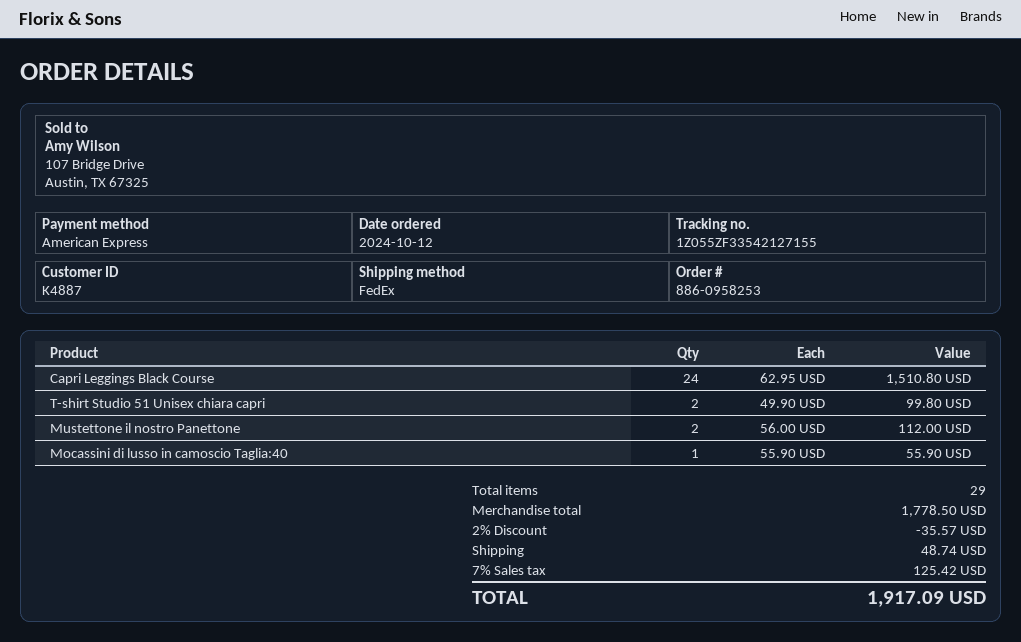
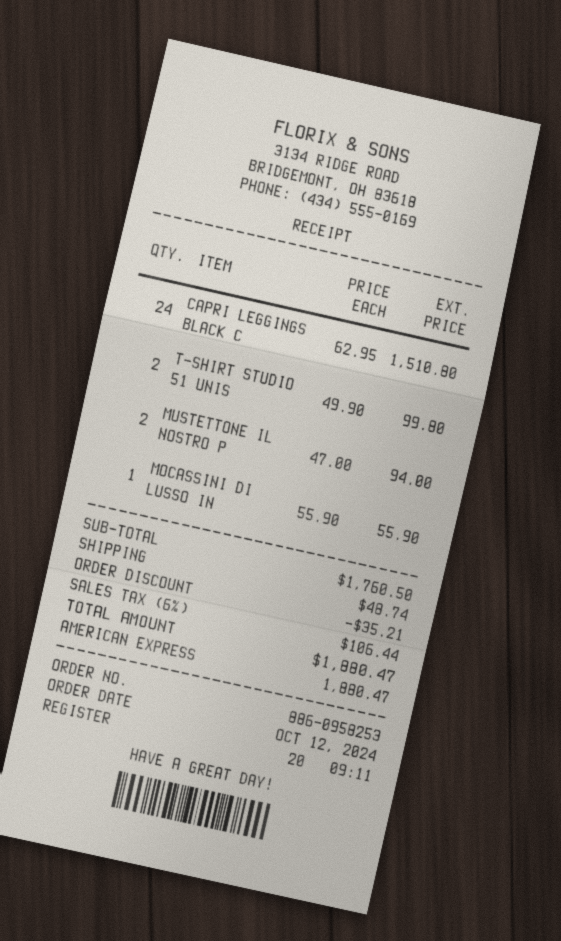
Mustettone il nostro Panettone: 2 x 56.00 = 112.00 -> 2 x 47.00 = 94.00
subtotal: 1778.50 -> 1760.50
discount: 35.57 -> 35.21
tax: 7% = 125.42 -> 6% = 106.44
total: 1917.09 -> 1880.47

